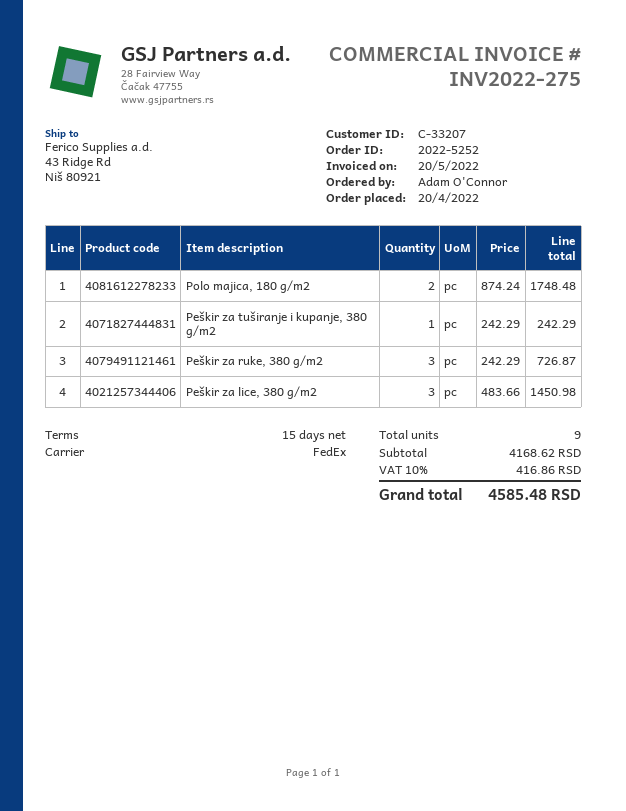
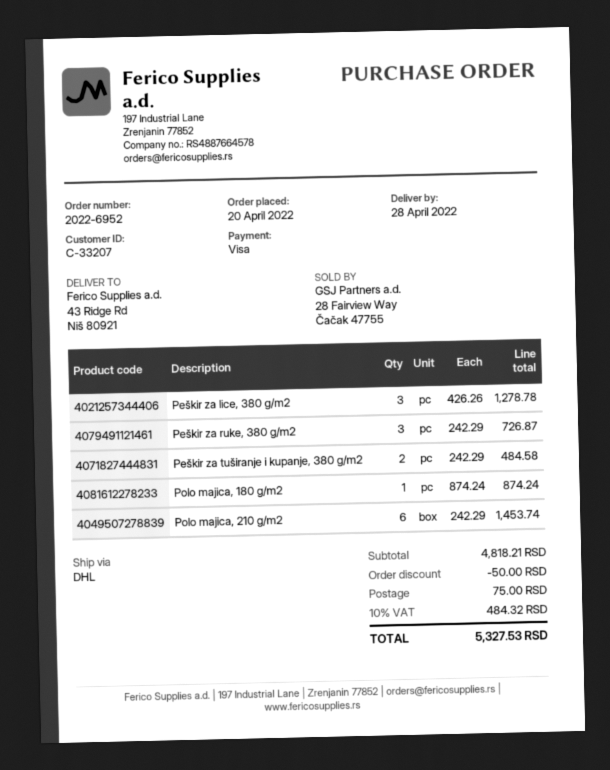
order number: 2022-5252 -> 2022-6952
shipping method: FedEx -> DHL
Polo majica, 180 g/m2: 2 x 874.24 = 1748.48 -> 1 x 874.24 = 874.24
Peškir za tuširanje i kupanje, 380 g/m2: 1 x 242.29 = 242.29 -> 2 x 242.29 = 484.58
Peškir za lice, 380 g/m2: 3 x 483.66 = 1450.98 -> 3 x 426.26 = 1278.78
Polo majica, 210 g/m2: none -> 6 x 242.29 = 1453.74
subtotal: 4168.62 -> 4818.21
discount: none -> 50.00
shipping: none -> 75.00
tax: 10% = 416.86 -> 10% = 484.32
total: 4585.48 -> 5327.53

